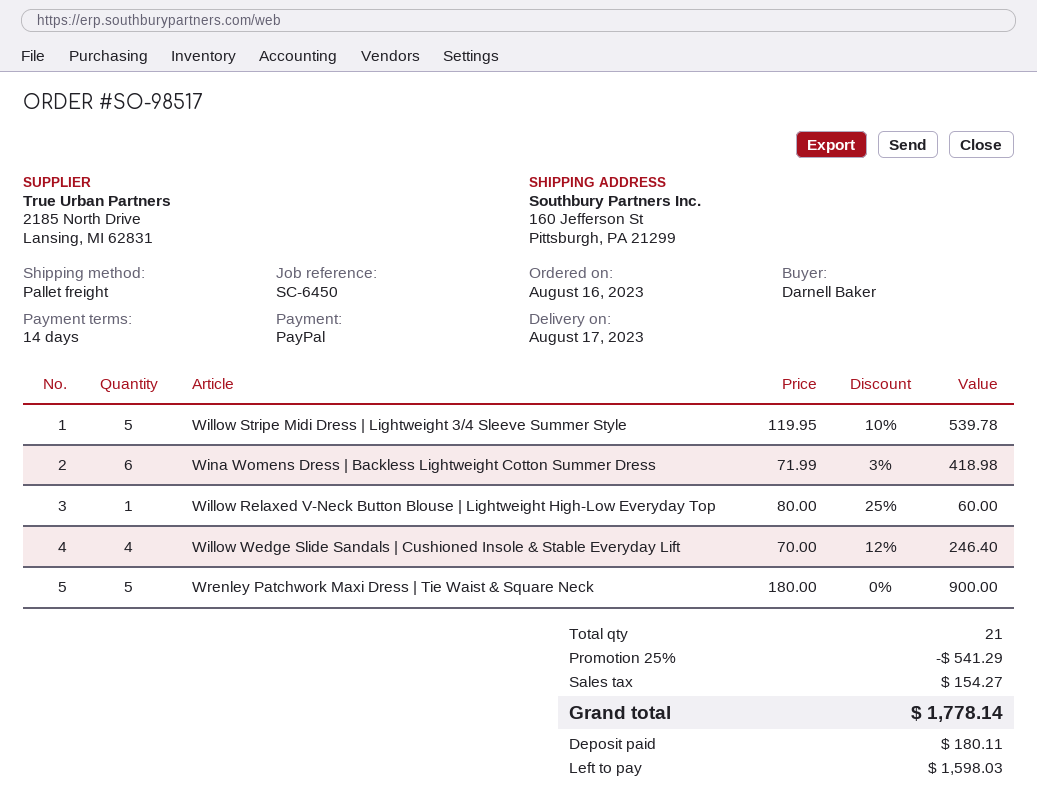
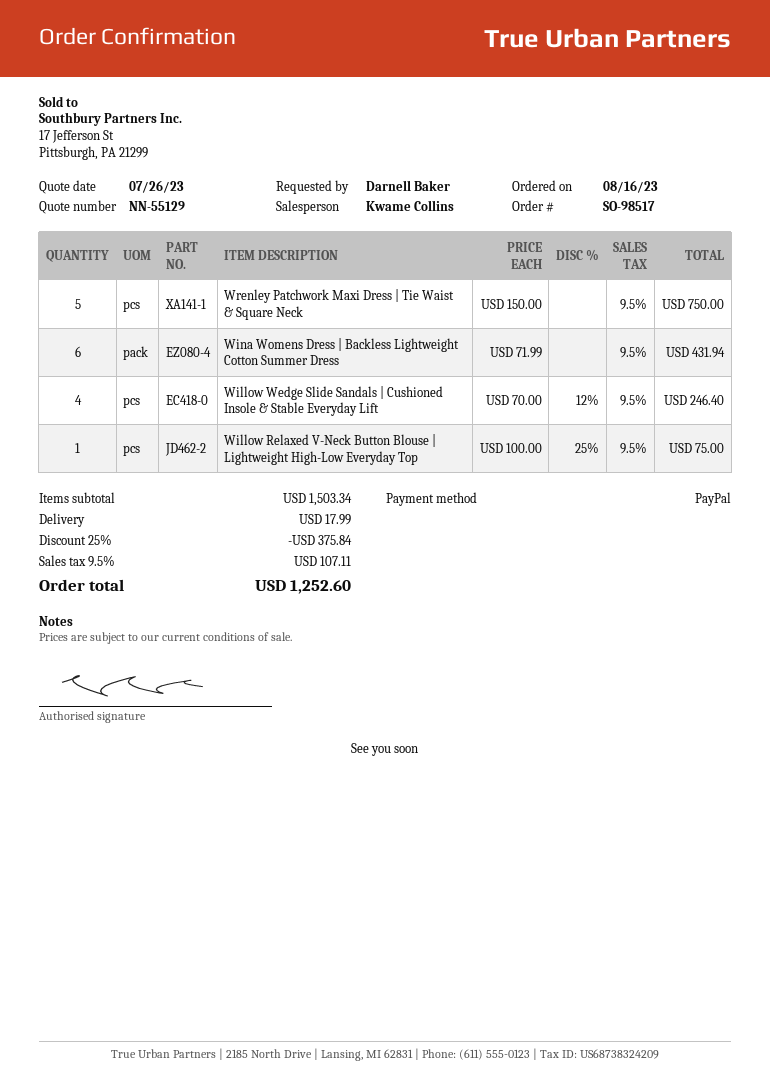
Willow Stripe Midi Dress | Lightweight 3/4 Sleeve Summer Style: 5 x 119.95 - 10% = 539.78 -> none
Wina Womens Dress | Backless Lightweight Cotton Summer Dress: 6 x 71.99 - 3% = 418.98 -> 6 x 71.99 = 431.94
Willow Relaxed V-Neck Button Blouse | Lightweight High-Low Everyday Top: 1 x 80.00 - 25% = 60.00 -> 1 x 100.00 - 25% = 75.00
Wrenley Patchwork Maxi Dress | Tie Waist & Square Neck: 5 x 180.00 = 900.00 -> 5 x 150.00 = 750.00
discount: 25% = 541.29 -> 25% = 375.84
shipping: none -> 17.99
tax: 154.27 -> 107.11
total: 1778.14 -> 1252.60

